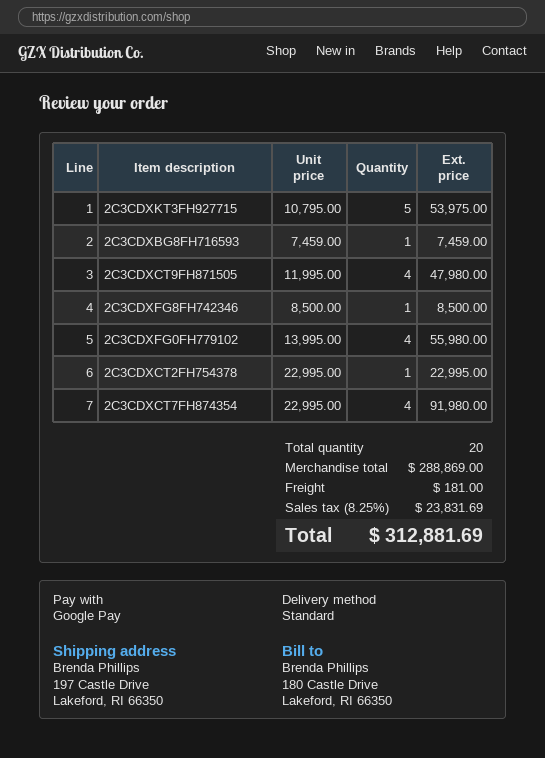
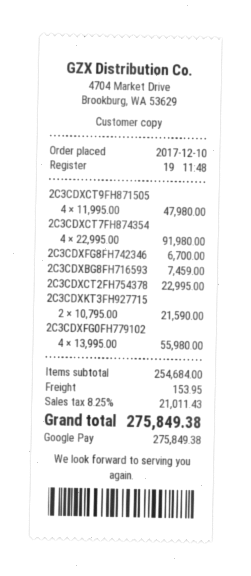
2C3CDXKT3FH927715: 5 x 10795.00 = 53975.00 -> 2 x 10795.00 = 21590.00
2C3CDXFG8FH742346: 1 x 8500.00 = 8500.00 -> 1 x 6700.00 = 6700.00
subtotal: 288869.00 -> 254684.00
shipping: 181.00 -> 153.95
tax: 8.25% = 23831.69 -> 8.25% = 21011.43
total: 312881.69 -> 275849.38

